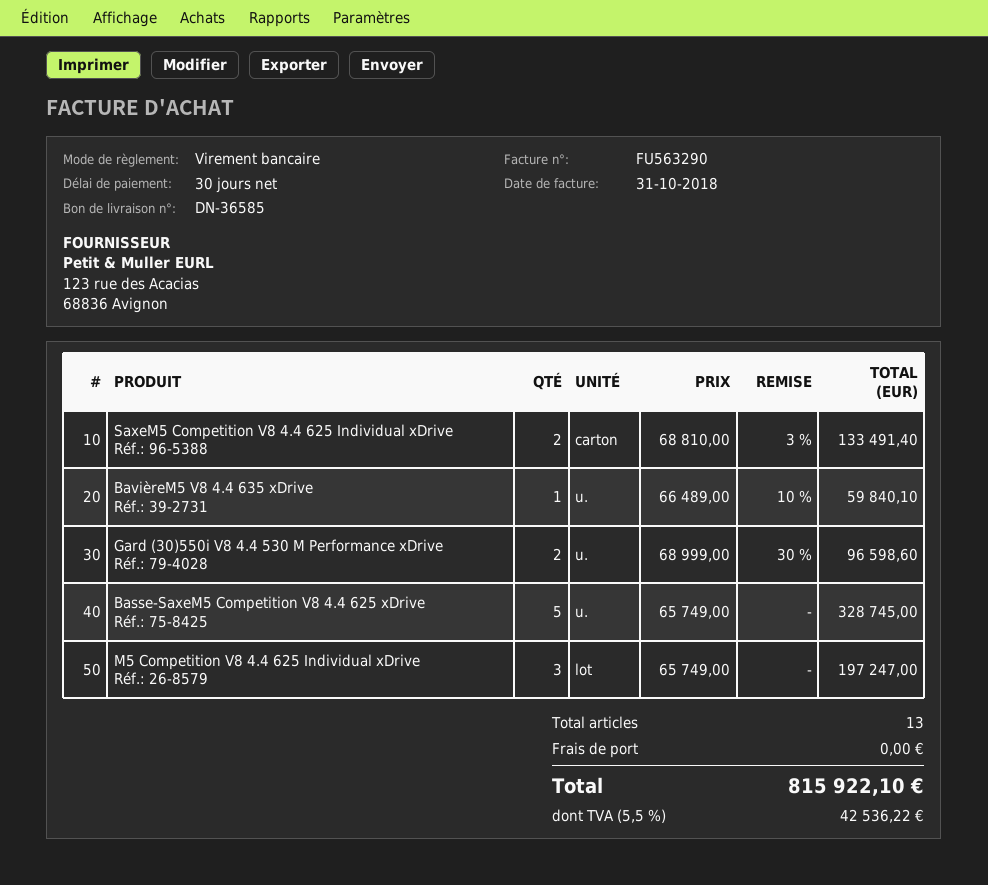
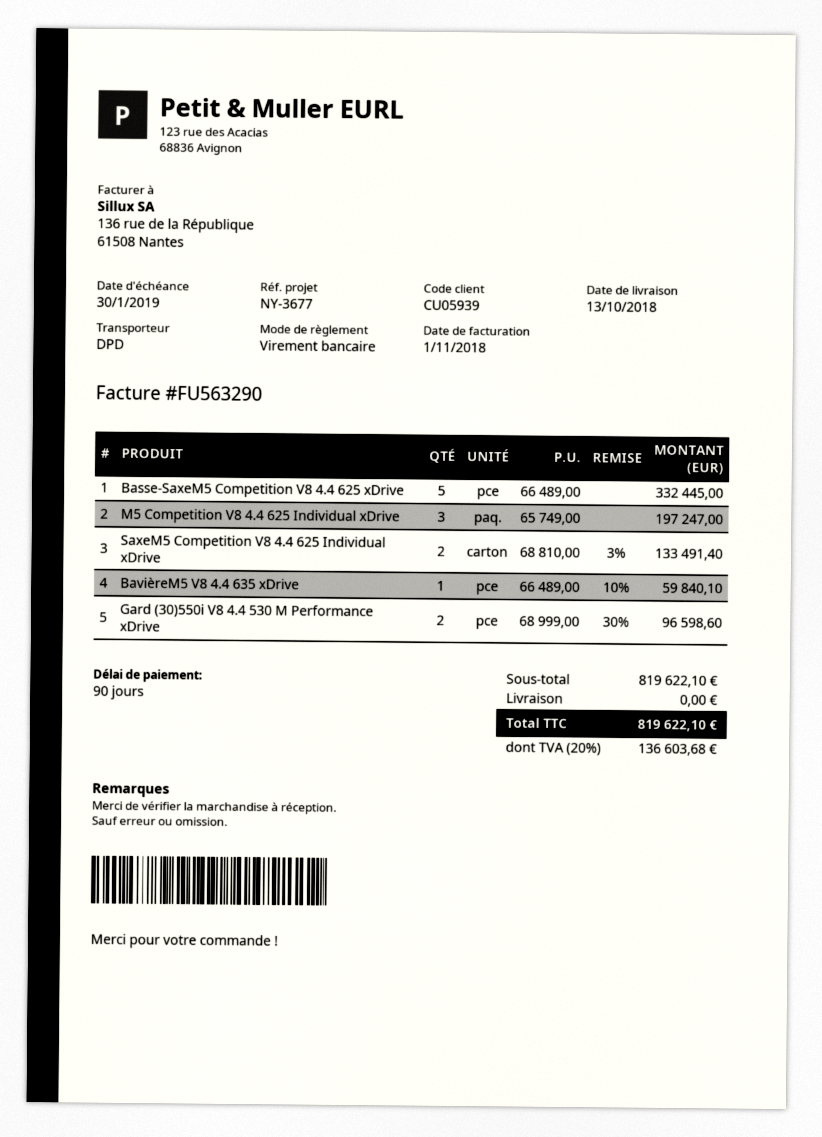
invoice date: 2018-10-31 -> 2018-11-01
payment terms: 30 days -> 90 days
Basse-SaxeM5 Competition V8 4.4 625 xDrive: 5 x 65749.00 = 328745.00 -> 5 x 66489.00 = 332445.00
tax: 5.5% = 42536.22 -> 20% = 136603.68
total: 815922.10 -> 819622.10

